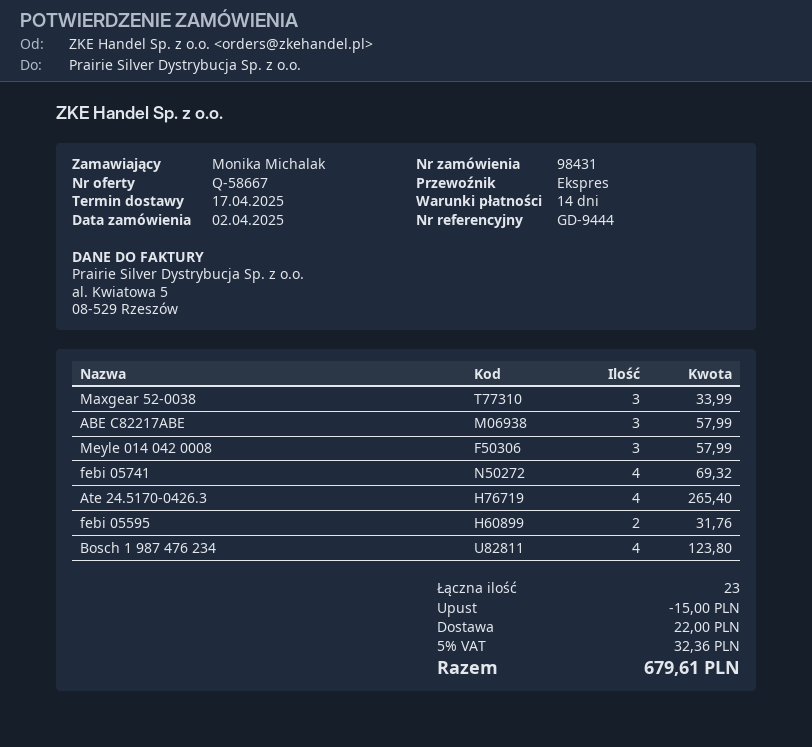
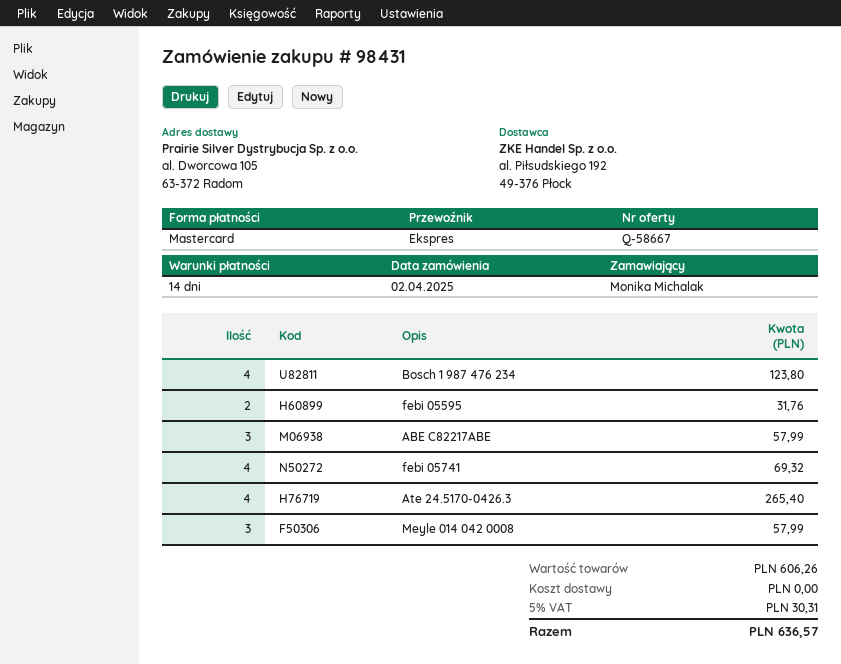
Maxgear 52-0038: 3 for 33.99 -> none
discount: 15.00 -> none
shipping: 22.00 -> 0.00
tax: 5% = 32.36 -> 5% = 30.31
total: 679.61 -> 636.57

